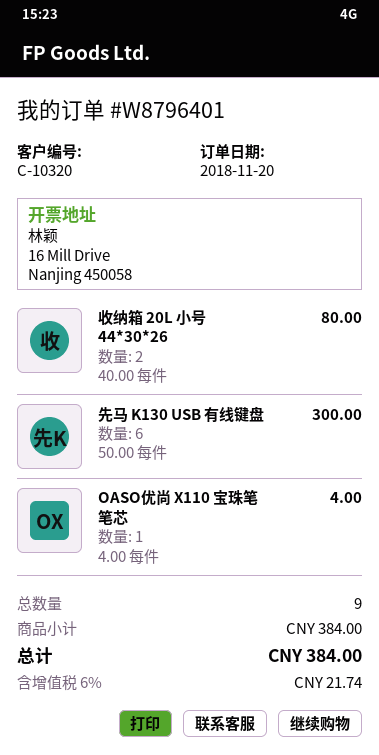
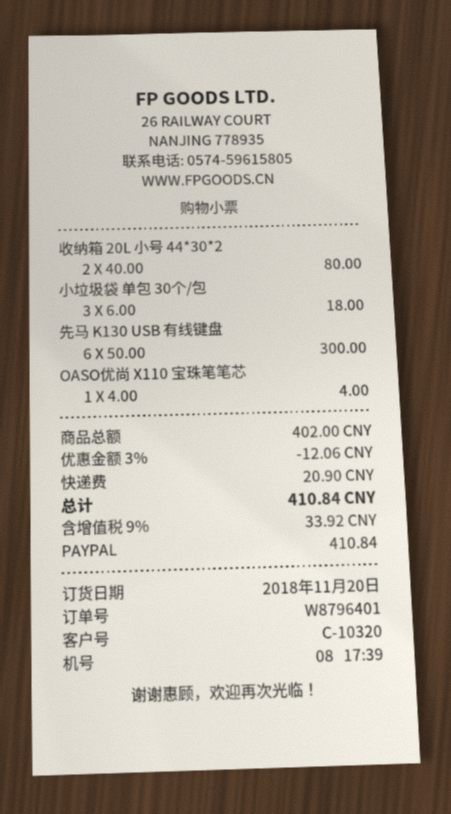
小垃圾袋 单包 30个/包: none -> 3 x 6.00 = 18.00
subtotal: 384.00 -> 402.00
discount: none -> 3% = 12.06
shipping: none -> 20.90
tax: 6% = 21.74 -> 9% = 33.92
total: 384.00 -> 410.84

